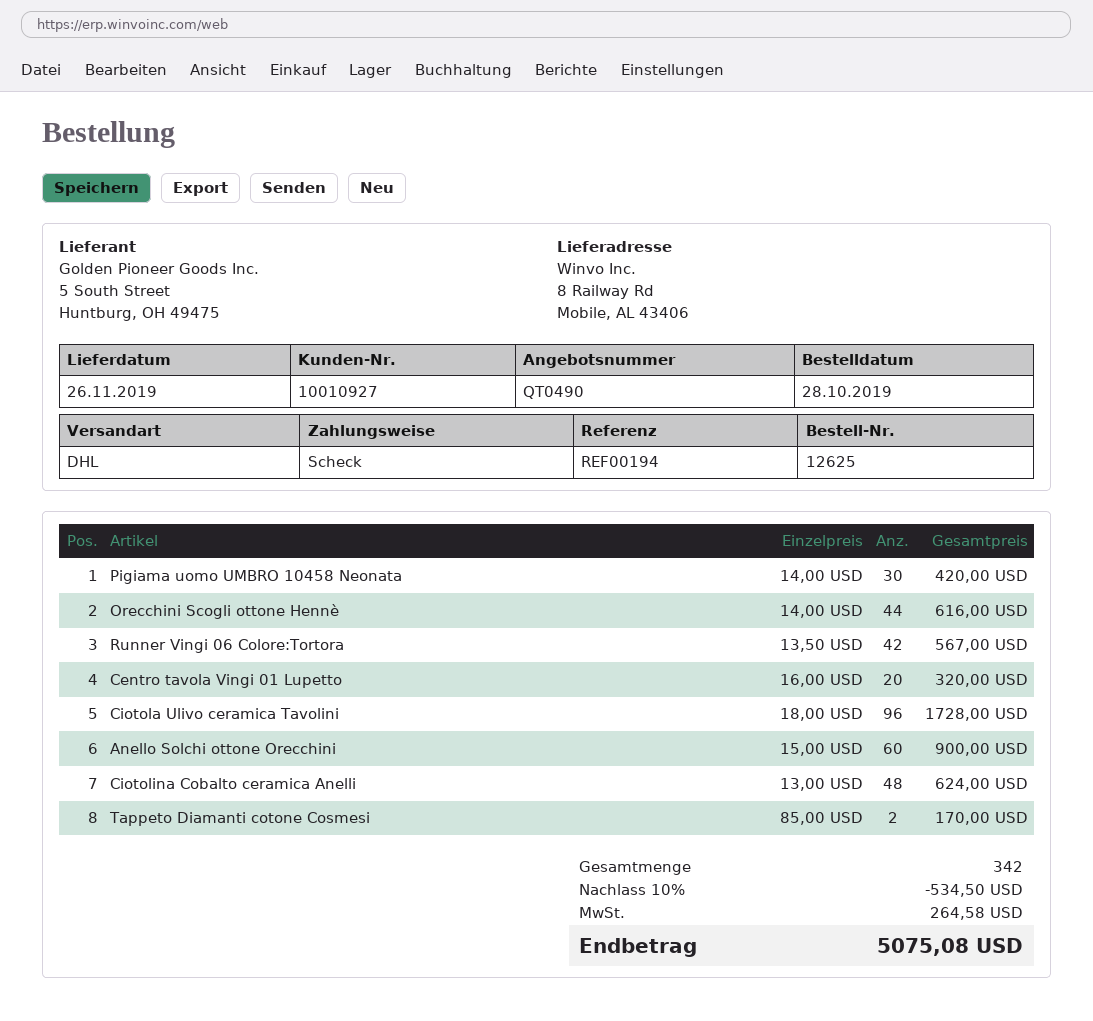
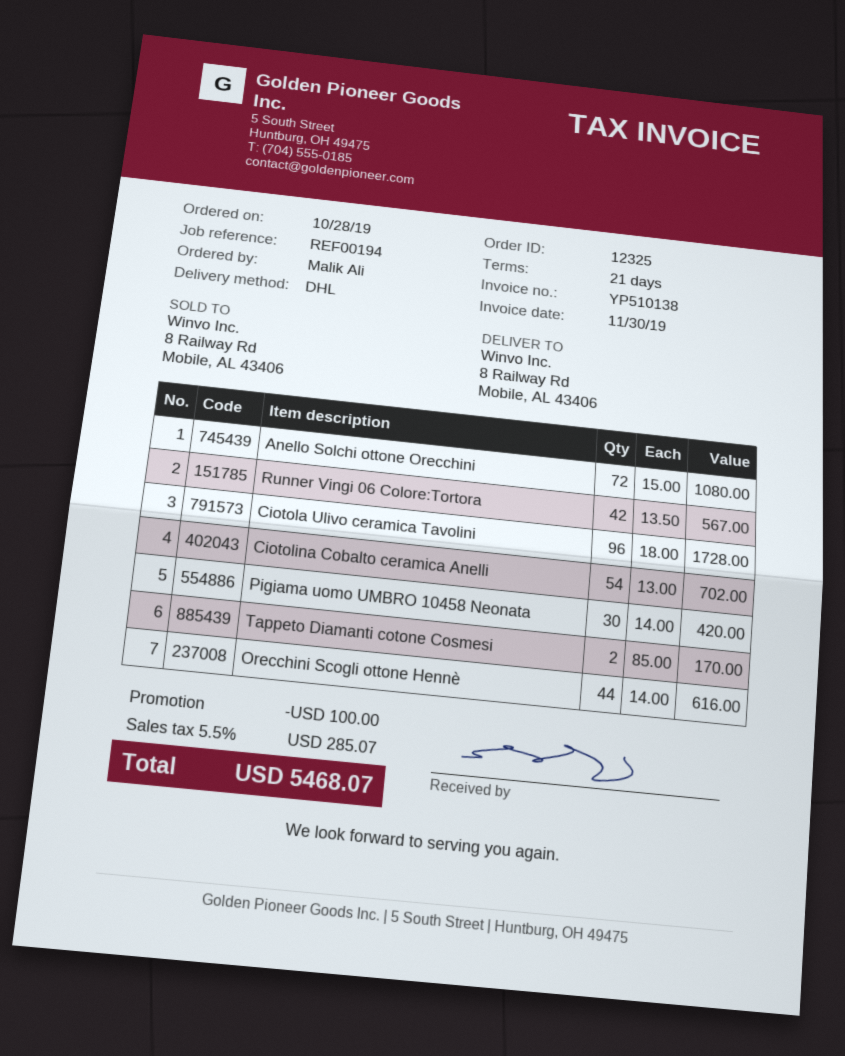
order number: 12625 -> 12325
Centro tavola Vingi 01 Lupetto: 20 x 16.00 = 320.00 -> none
Anello Solchi ottone Orecchini: 60 x 15.00 = 900.00 -> 72 x 15.00 = 1080.00
Ciotolina Cobalto ceramica Anelli: 48 x 13.00 = 624.00 -> 54 x 13.00 = 702.00
discount: 534.50 -> 100.00
tax: 264.58 -> 285.07
total: 5075.08 -> 5468.07

